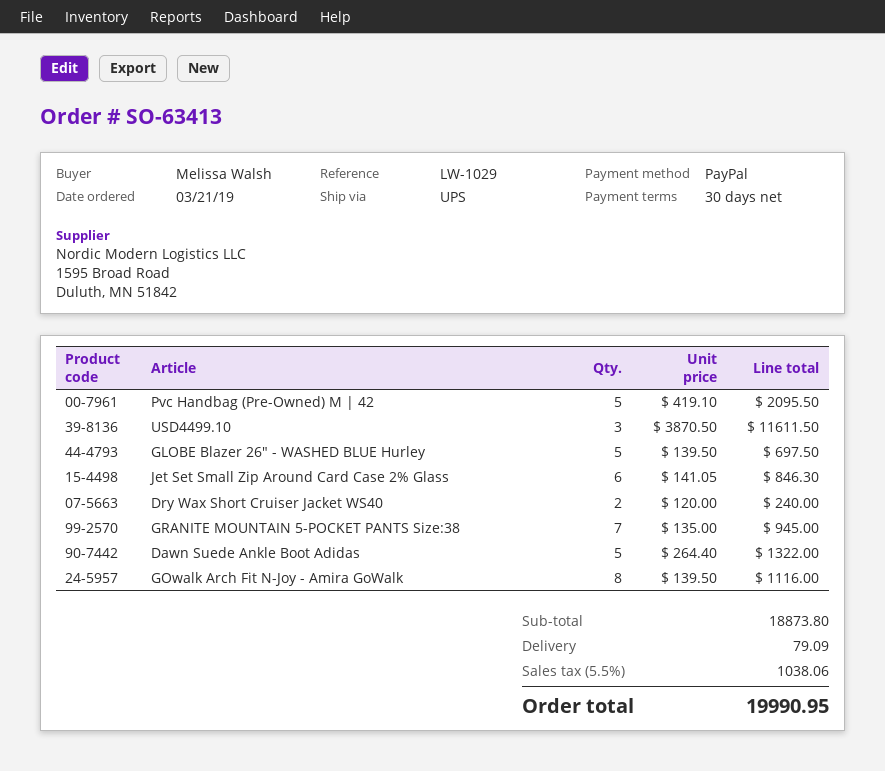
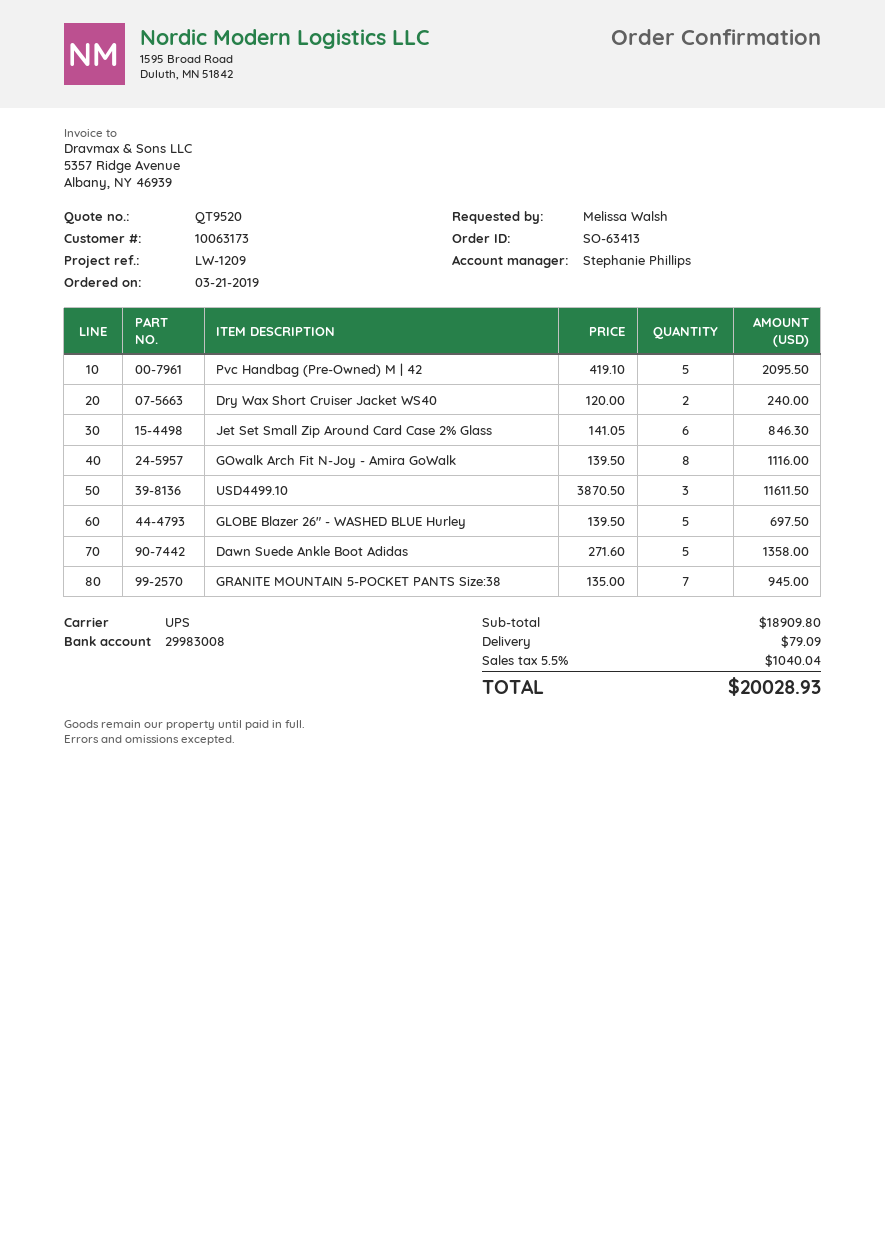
reference: LW-1029 -> LW-1209
Dawn Suede Ankle Boot Adidas: 5 x 264.40 = 1322.00 -> 5 x 271.60 = 1358.00
subtotal: 18873.80 -> 18909.80
tax: 5.5% = 1038.06 -> 5.5% = 1040.04
total: 19990.95 -> 20028.93

